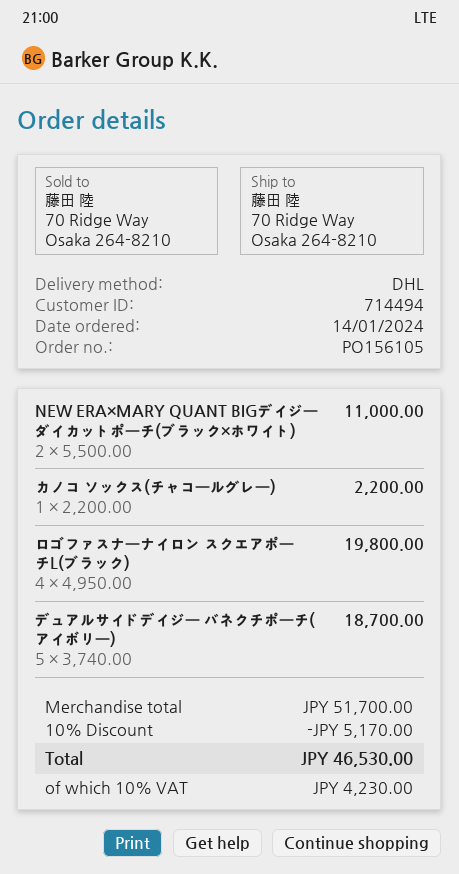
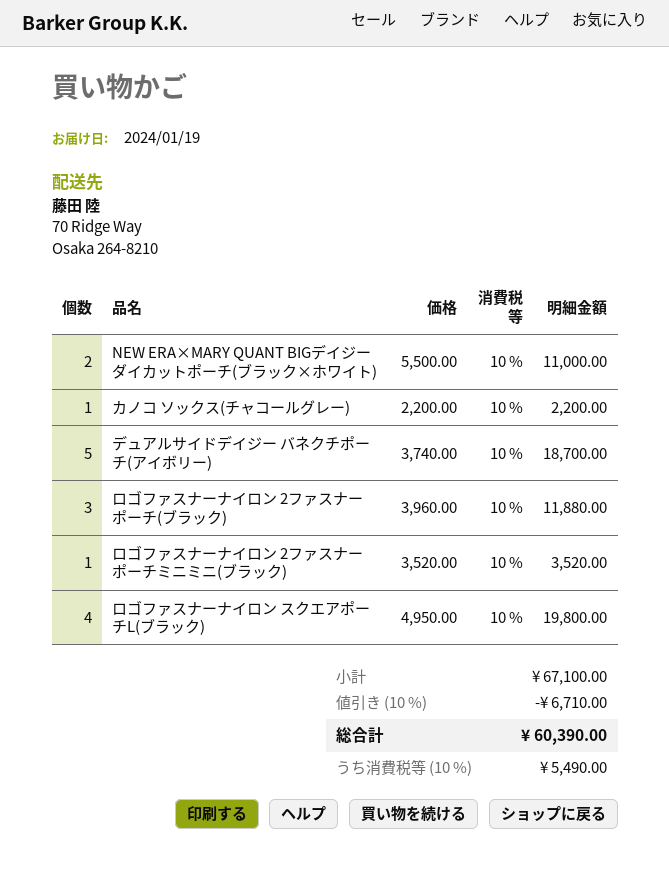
ロゴファスナーナイロン 2ファスナーポーチ(ブラック): none -> 3 x 3960.00 = 11880.00
ロゴファスナーナイロン 2ファスナーポーチミニミニ(ブラック): none -> 1 x 3520.00 = 3520.00
subtotal: 51700.00 -> 67100.00
discount: 10% = 5170.00 -> 10% = 6710.00
tax: 10% = 4230.00 -> 10% = 5490.00
total: 46530.00 -> 60390.00

